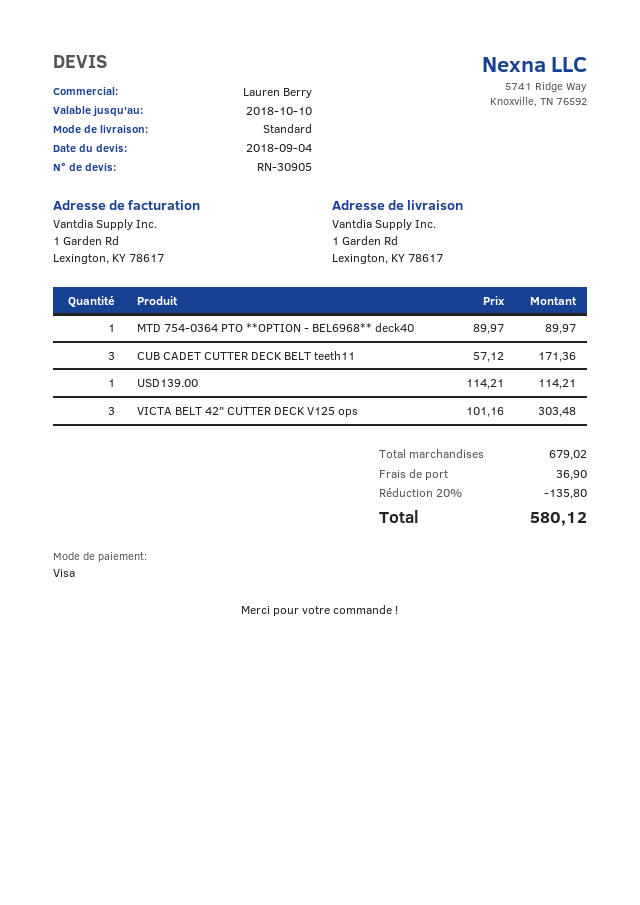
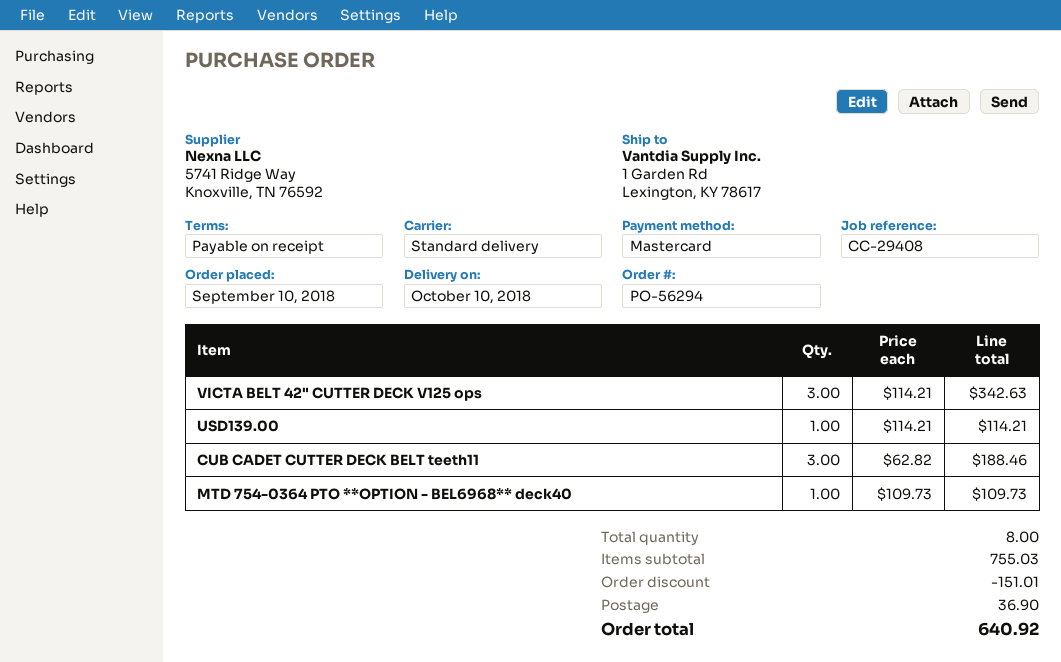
payment method: Visa -> Mastercard
MTD 754-0364 PTO **OPTION - BEL6968** deck40: 1 x 89.97 = 89.97 -> 1 x 109.73 = 109.73
CUB CADET CUTTER DECK BELT teeth11: 3 x 57.12 = 171.36 -> 3 x 62.82 = 188.46
VICTA BELT 42" CUTTER DECK V125 ops: 3 x 101.16 = 303.48 -> 3 x 114.21 = 342.63
subtotal: 679.02 -> 755.03
discount: 135.80 -> 151.01
total: 580.12 -> 640.92

